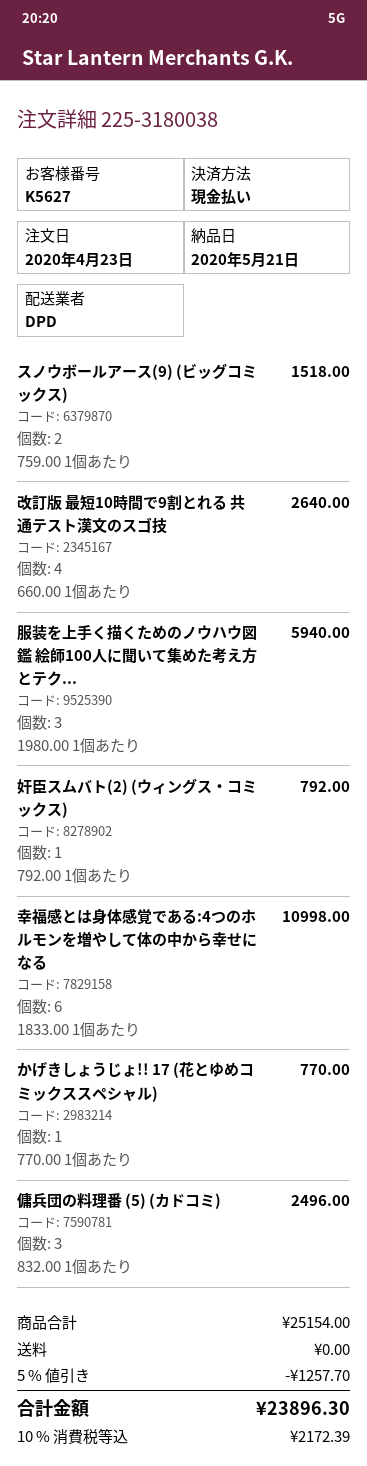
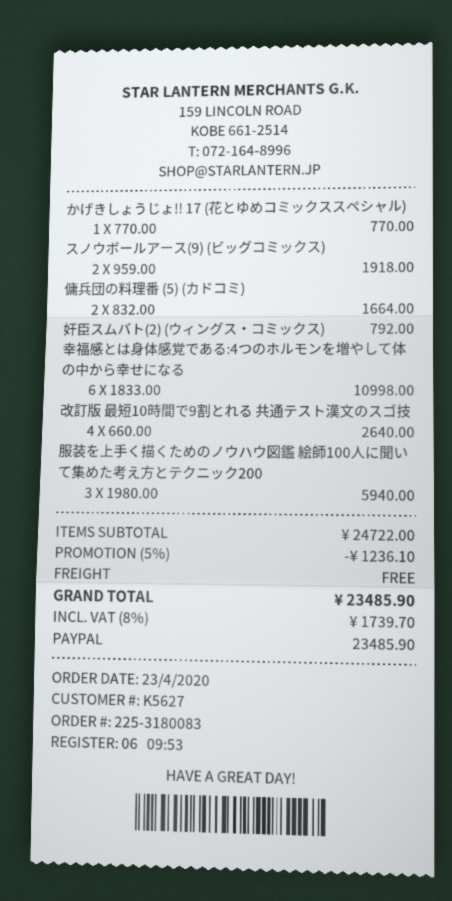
order number: 225-3180038 -> 225-3180083
payment method: cash -> PayPal
スノウボールアース(9) (ビッグコミックス): 2 x 759.00 = 1518.00 -> 2 x 959.00 = 1918.00
傭兵団の料理番 (5) (カドコミ): 3 x 832.00 = 2496.00 -> 2 x 832.00 = 1664.00
subtotal: 25154.00 -> 24722.00
discount: 5% = 1257.70 -> 5% = 1236.10
tax: 10% = 2172.39 -> 8% = 1739.70
total: 23896.30 -> 23485.90

